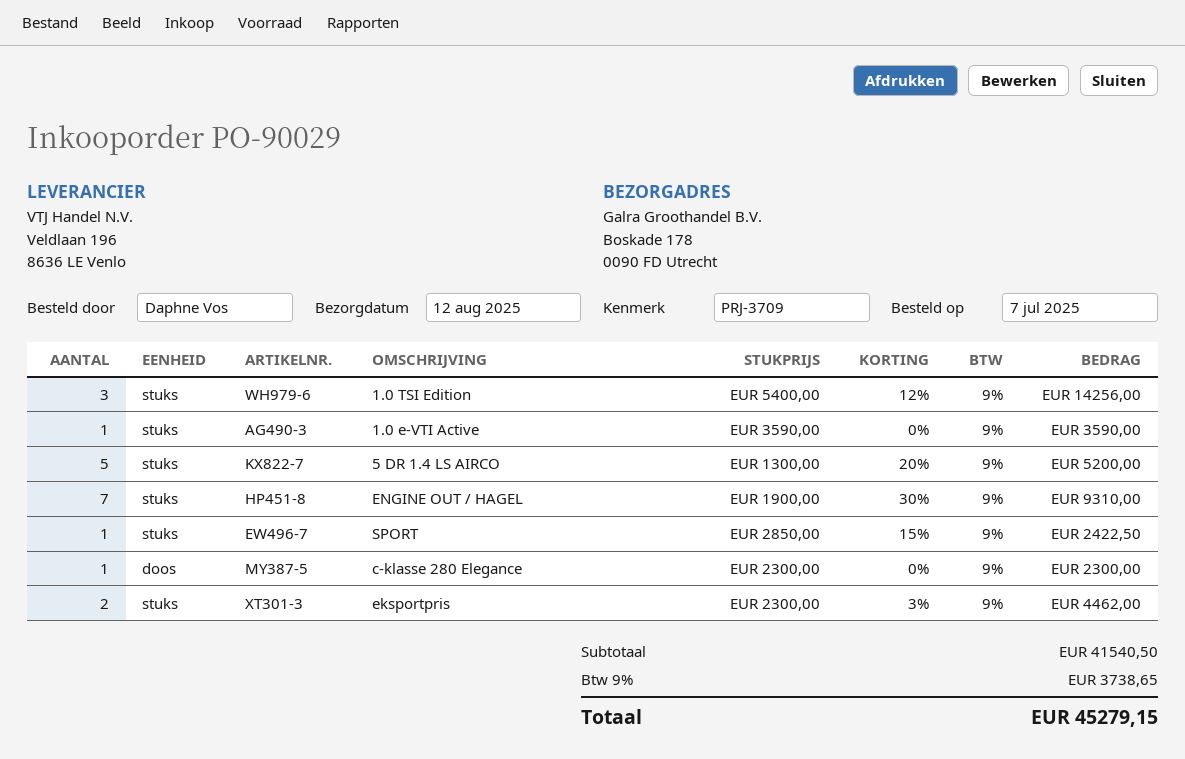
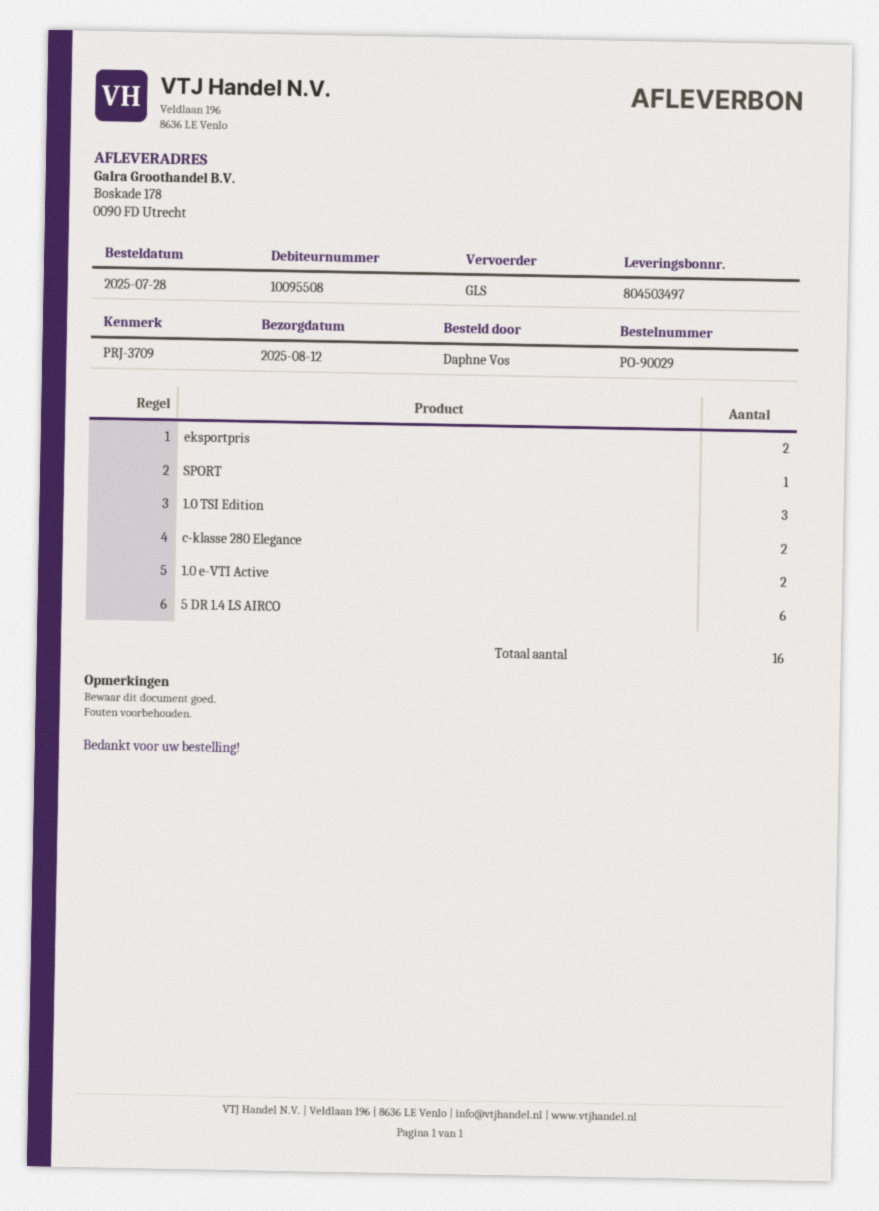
order date: 2025-07-07 -> 2025-07-28
1.0 e-VTI Active: 1 -> 2
5 DR 1.4 LS AIRCO: 5 -> 6
ENGINE OUT / HAGEL: 7 -> none
c-klasse 280 Elegance: 1 -> 2

